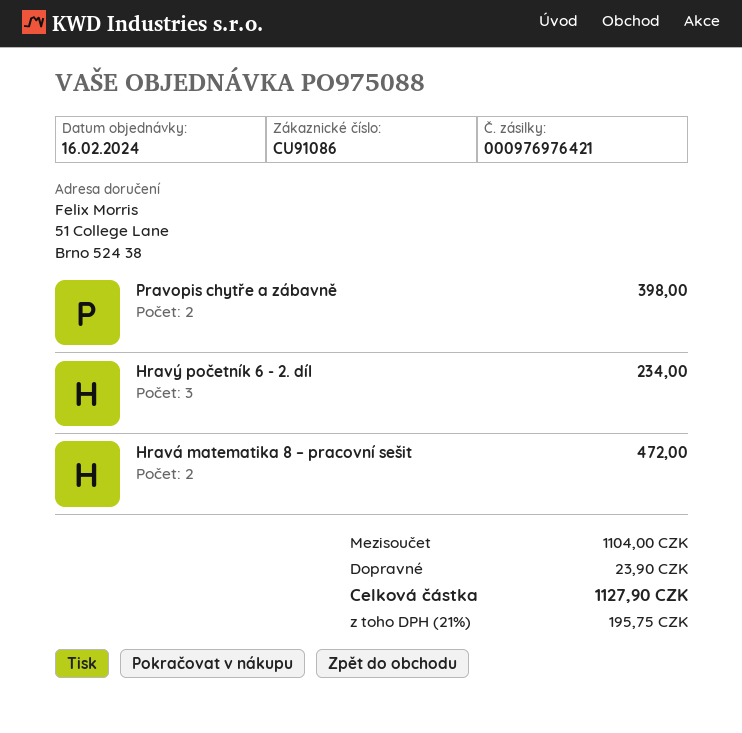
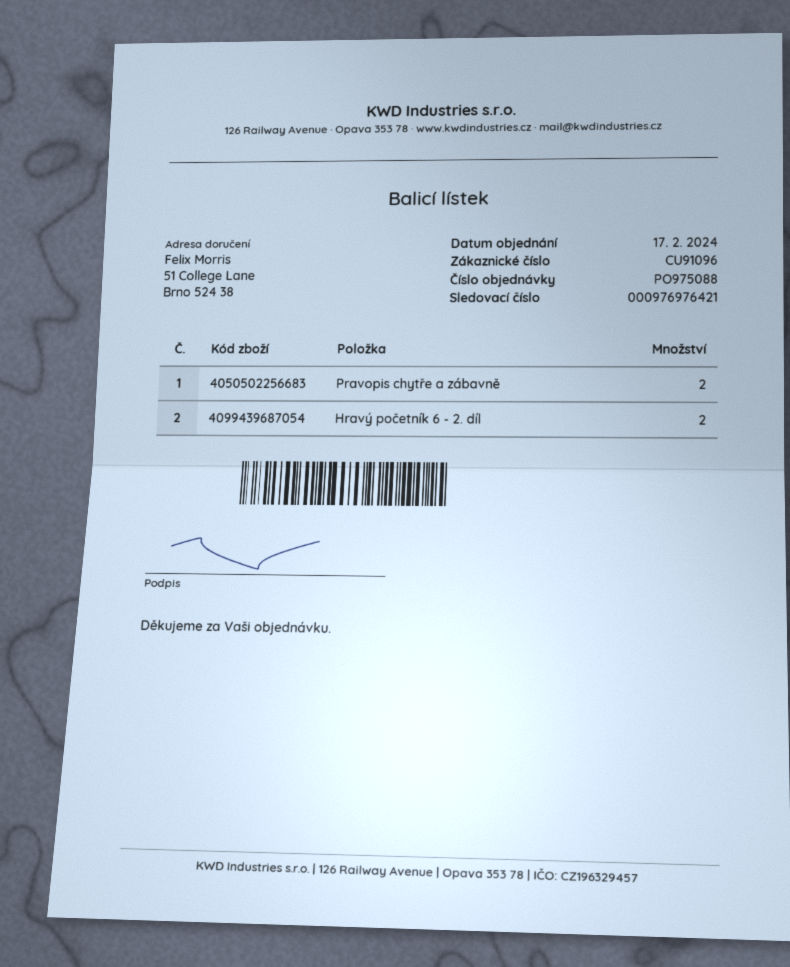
order date: 2024-02-16 -> 2024-02-17
customer number: CU91086 -> CU91096
Hravý početník 6 - 2. díl: 3 -> 2
Hravá matematika 8 – pracovní sešit: 2 -> none

